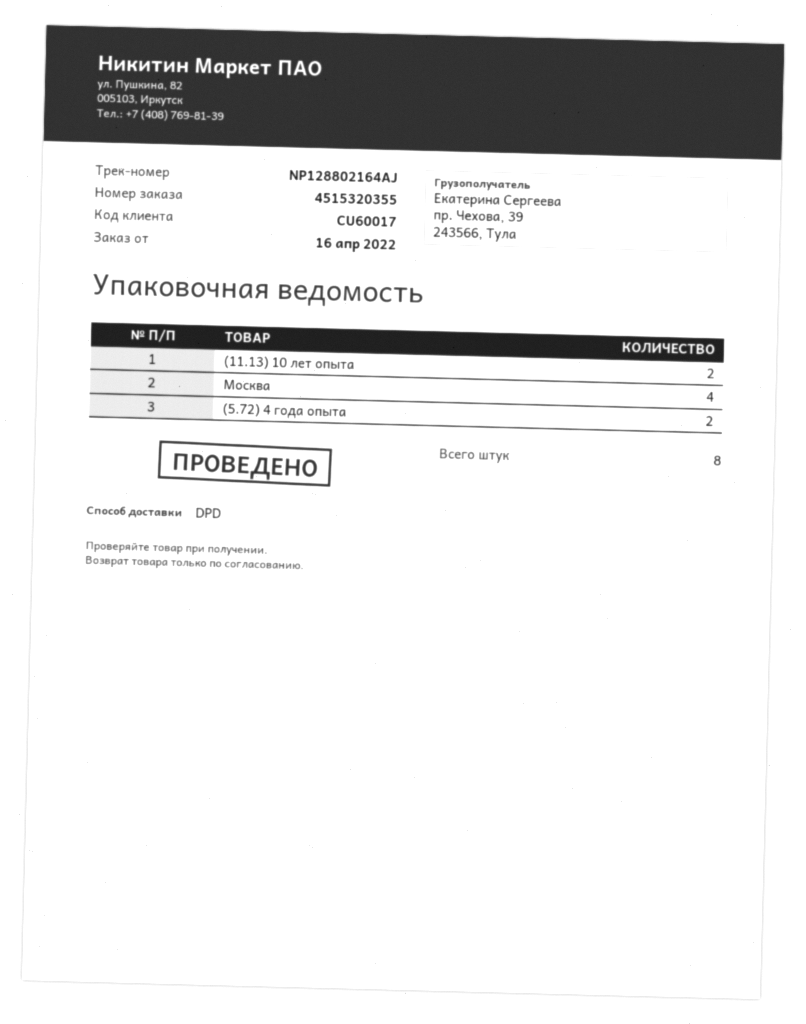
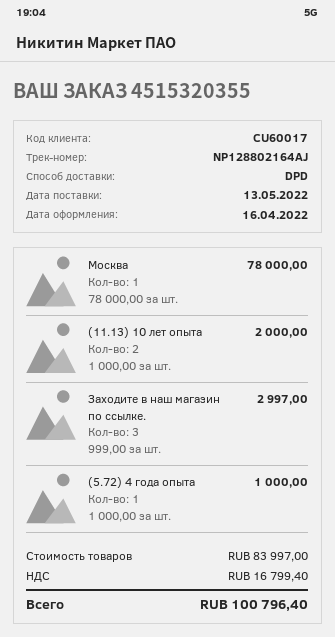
Москва: 4 -> 1
(5.72) 4 года опыта: 2 -> 1
Заходите в наш магазин по ссылке.: none -> 3

